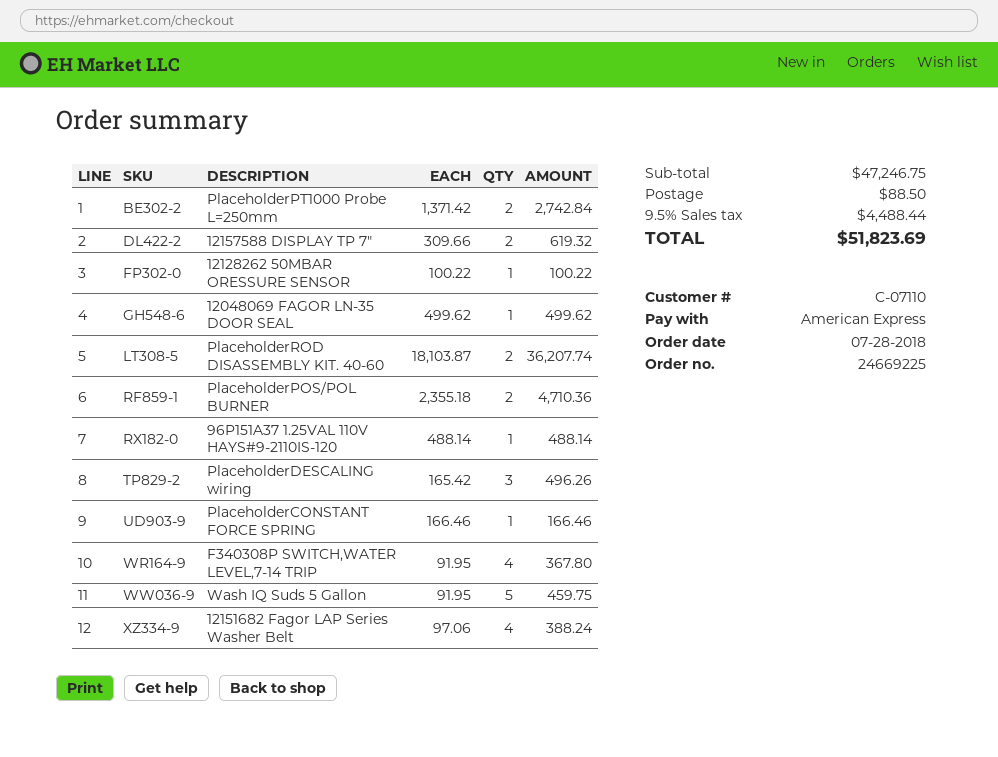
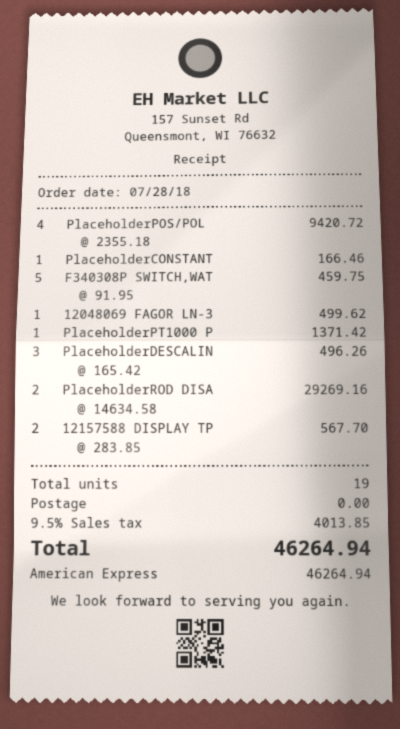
PlaceholderPT1000 Probe L=250mm: 2 x 1371.42 = 2742.84 -> 1 x 1371.42 = 1371.42
12157588 DISPLAY TP 7": 2 x 309.66 = 619.32 -> 2 x 283.85 = 567.70
12128262 50MBAR ORESSURE SENSOR: 1 x 100.22 = 100.22 -> none
PlaceholderROD DISASSEMBLY KIT. 40-60: 2 x 18103.87 = 36207.74 -> 2 x 14634.58 = 29269.16
PlaceholderPOS/POL BURNER: 2 x 2355.18 = 4710.36 -> 4 x 2355.18 = 9420.72
96P151A37 1.25VAL 110V HAYS#9-2110IS-120: 1 x 488.14 = 488.14 -> none
F340308P SWITCH,WATER LEVEL,7-14 TRIP: 4 x 91.95 = 367.80 -> 5 x 91.95 = 459.75
Wash IQ Suds 5 Gallon: 5 x 91.95 = 459.75 -> none
12151682 Fagor LAP Series Washer Belt: 4 x 97.06 = 388.24 -> none
shipping: 88.50 -> 0.00
tax: 9.5% = 4488.44 -> 9.5% = 4013.85
total: 51823.69 -> 46264.94

